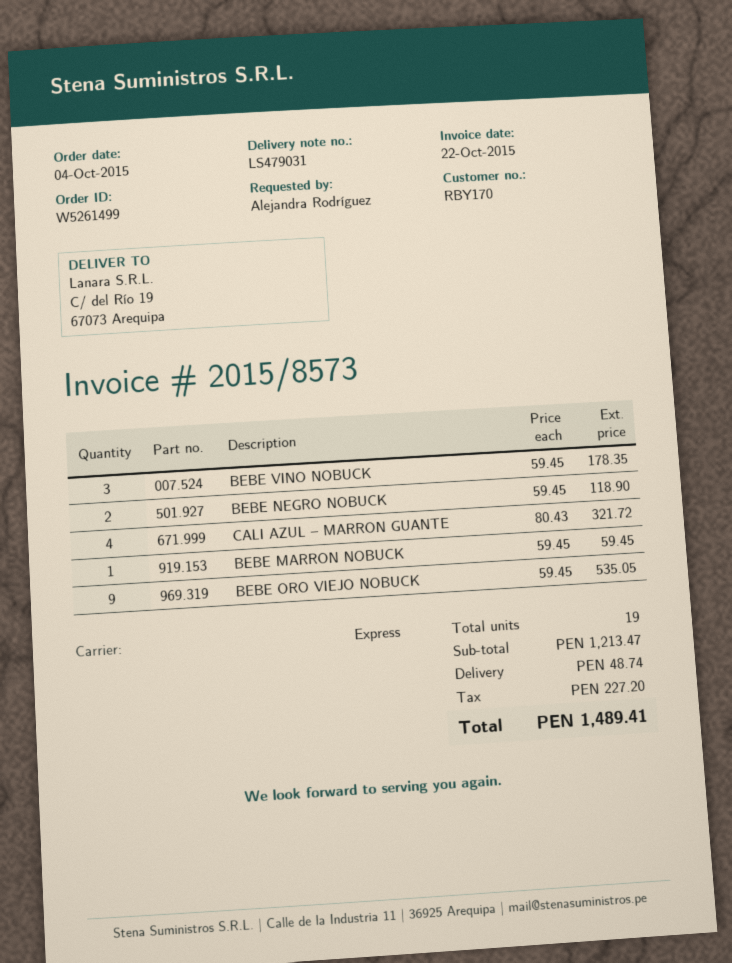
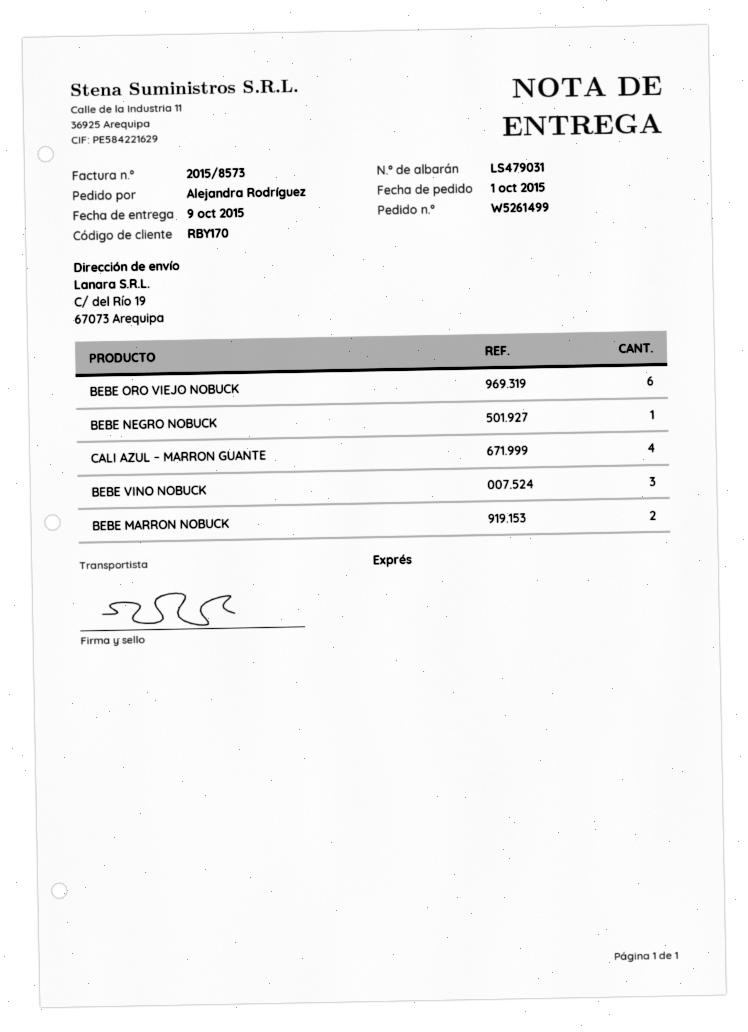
order date: 2015-10-04 -> 2015-10-01
BEBE NEGRO NOBUCK: 2 -> 1
BEBE MARRON NOBUCK: 1 -> 2
BEBE ORO VIEJO NOBUCK: 9 -> 6

